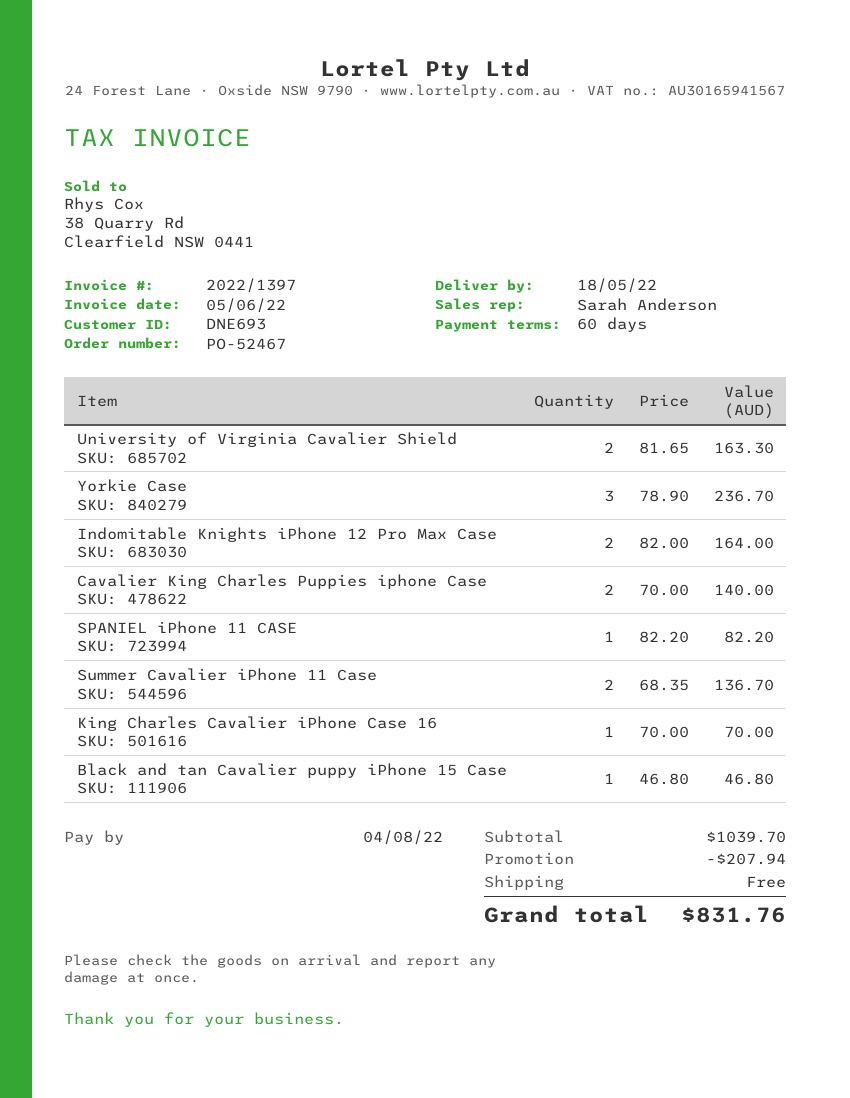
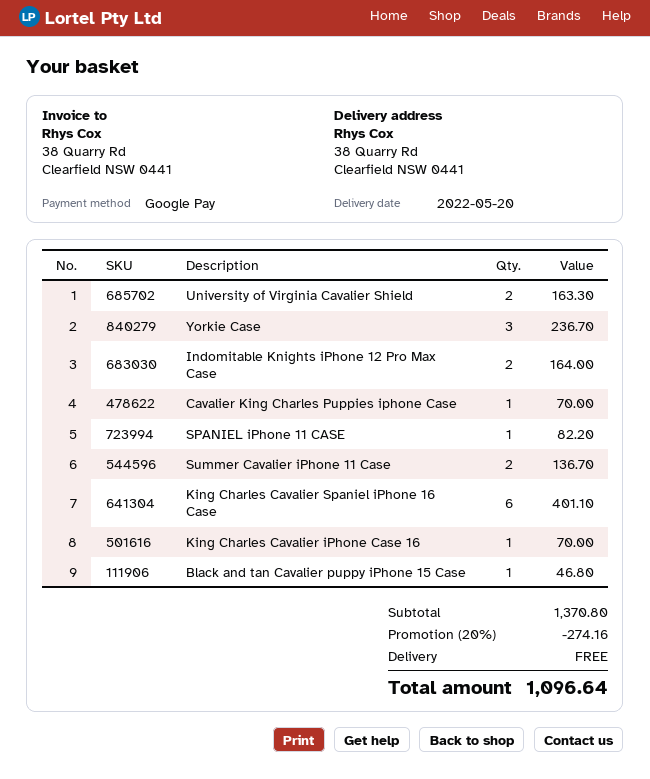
delivery date: 2022-05-18 -> 2022-05-20
Cavalier King Charles Puppies iphone Case: 2 for 140.00 -> 1 for 70.00
King Charles Cavalier Spaniel iPhone 16 Case: none -> 6 for 401.10
subtotal: 1039.70 -> 1370.80
discount: 207.94 -> 274.16
total: 831.76 -> 1096.64

